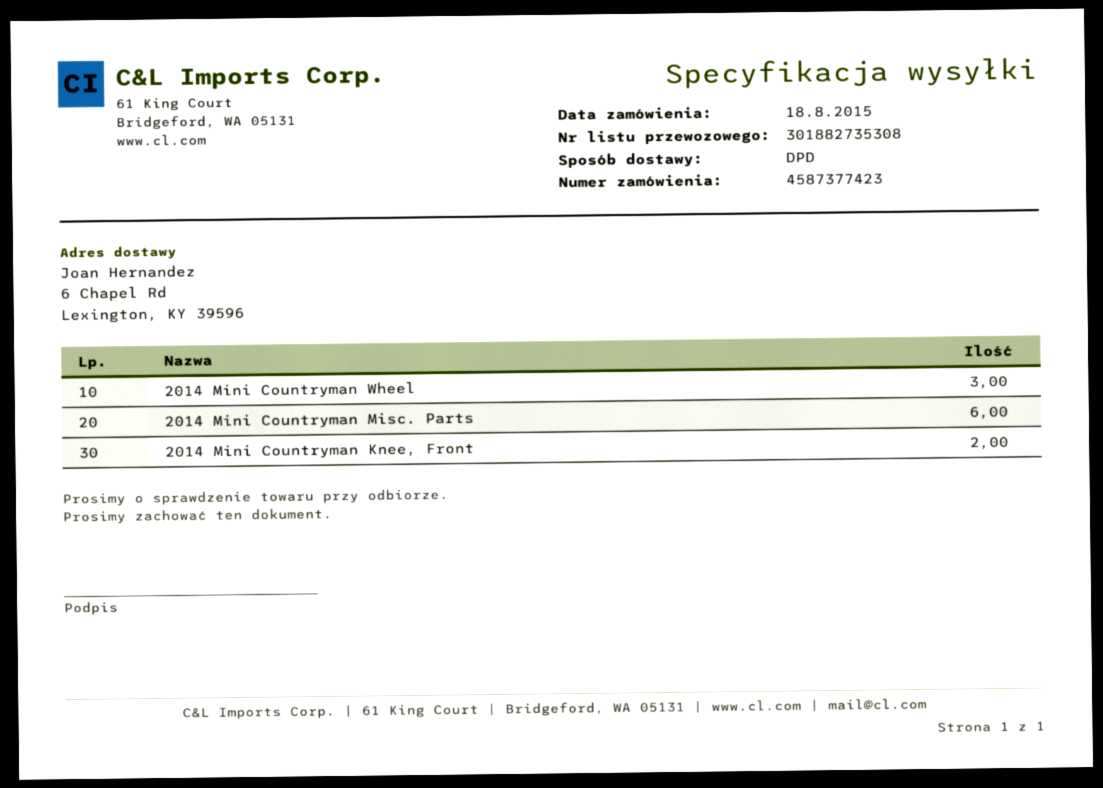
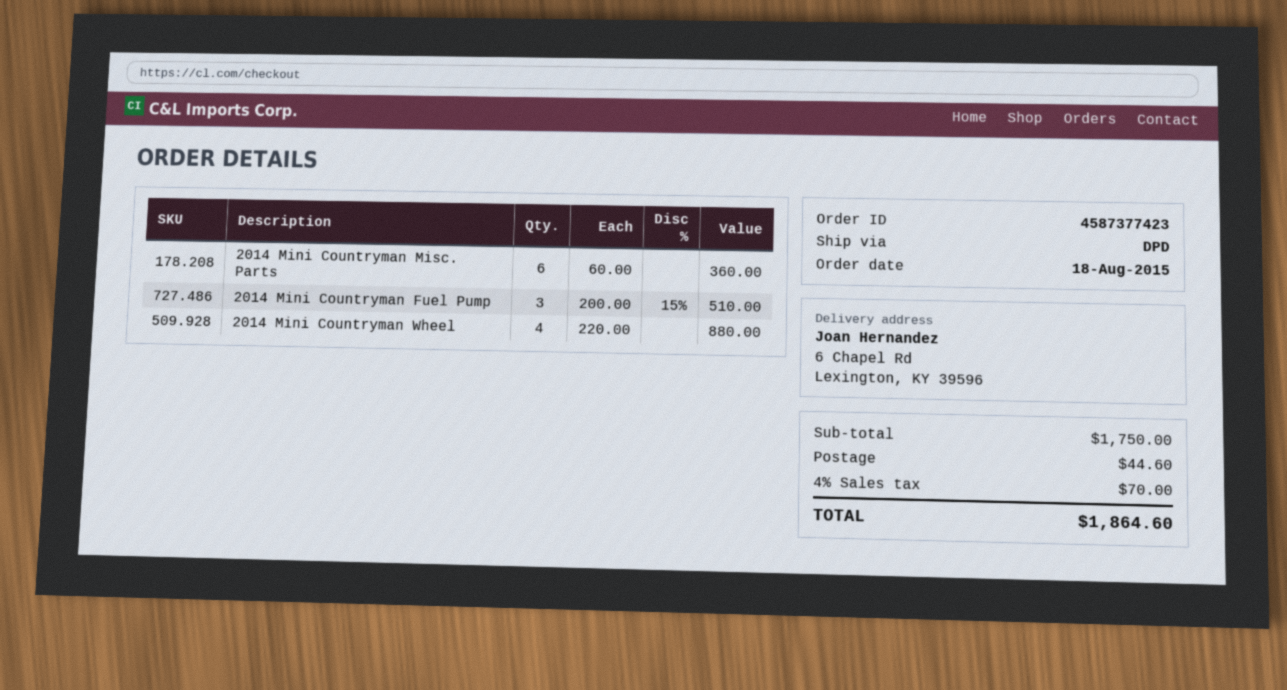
2014 Mini Countryman Wheel: 3 -> 4
2014 Mini Countryman Knee, Front: 2 -> none
2014 Mini Countryman Fuel Pump: none -> 3

